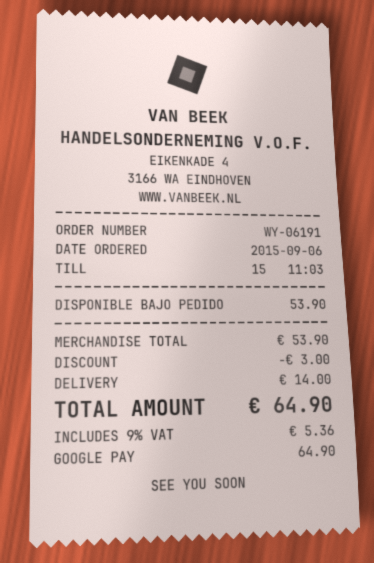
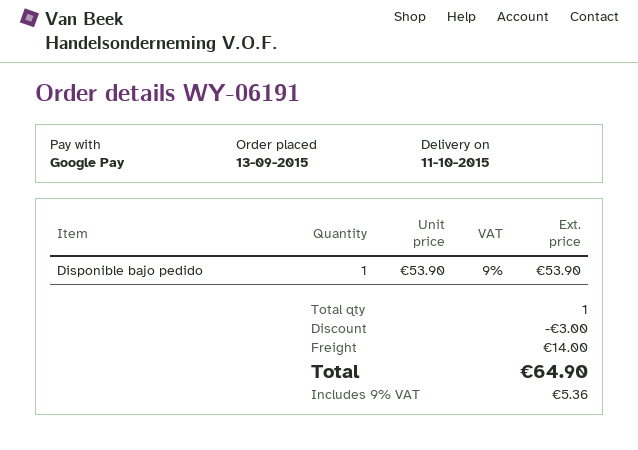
order date: 2015-09-06 -> 2015-09-13

